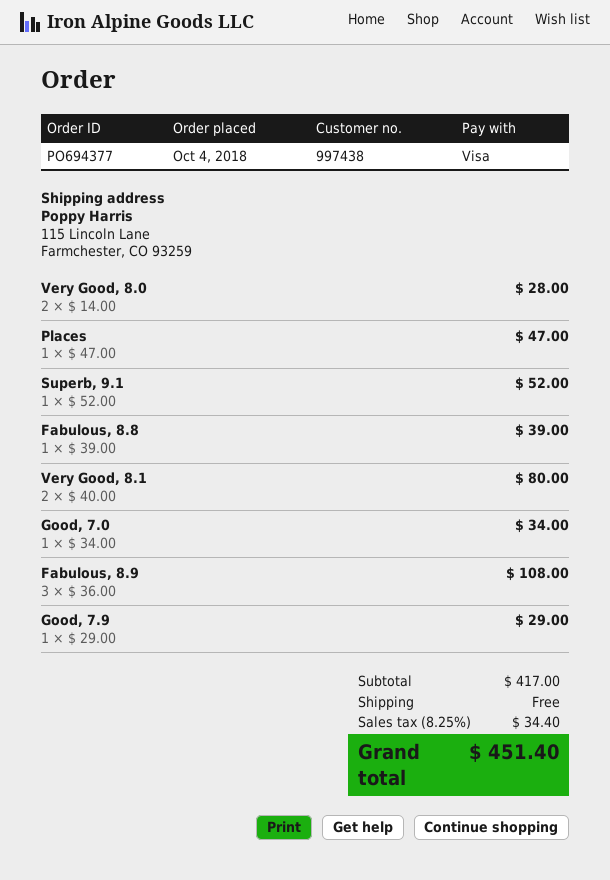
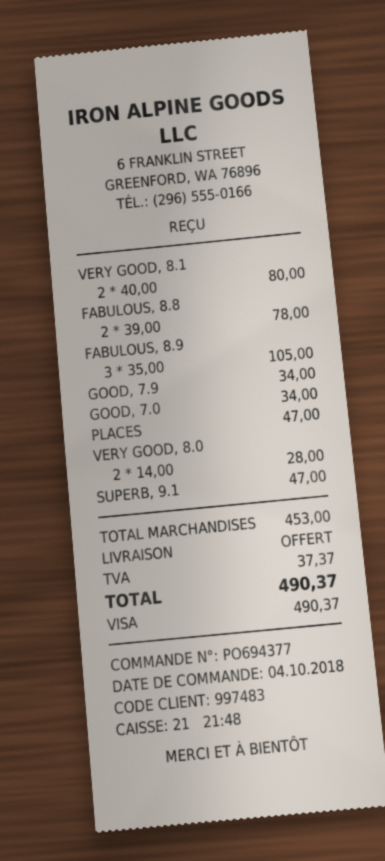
customer number: 997438 -> 997483
Superb, 9.1: 1 x 52.00 = 52.00 -> 1 x 47.00 = 47.00
Fabulous, 8.8: 1 x 39.00 = 39.00 -> 2 x 39.00 = 78.00
Fabulous, 8.9: 3 x 36.00 = 108.00 -> 3 x 35.00 = 105.00
Good, 7.9: 1 x 29.00 = 29.00 -> 1 x 34.00 = 34.00
subtotal: 417.00 -> 453.00
tax: 34.40 -> 37.37
total: 451.40 -> 490.37

